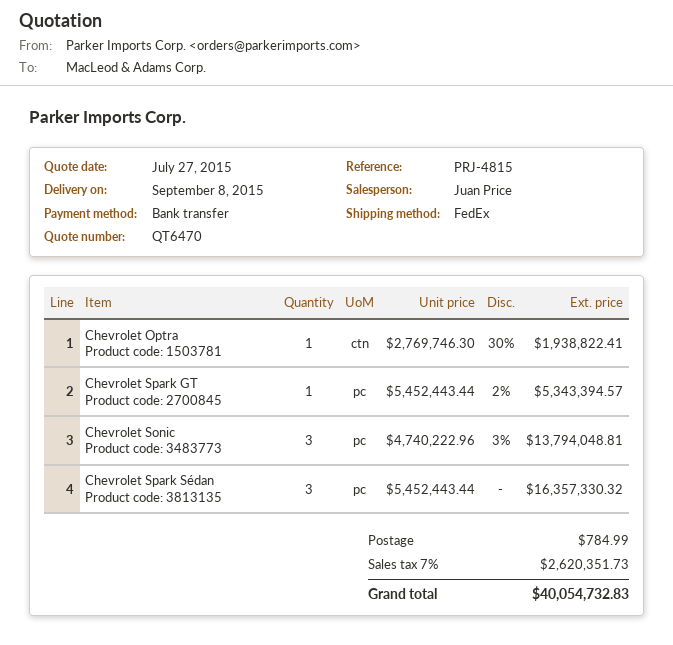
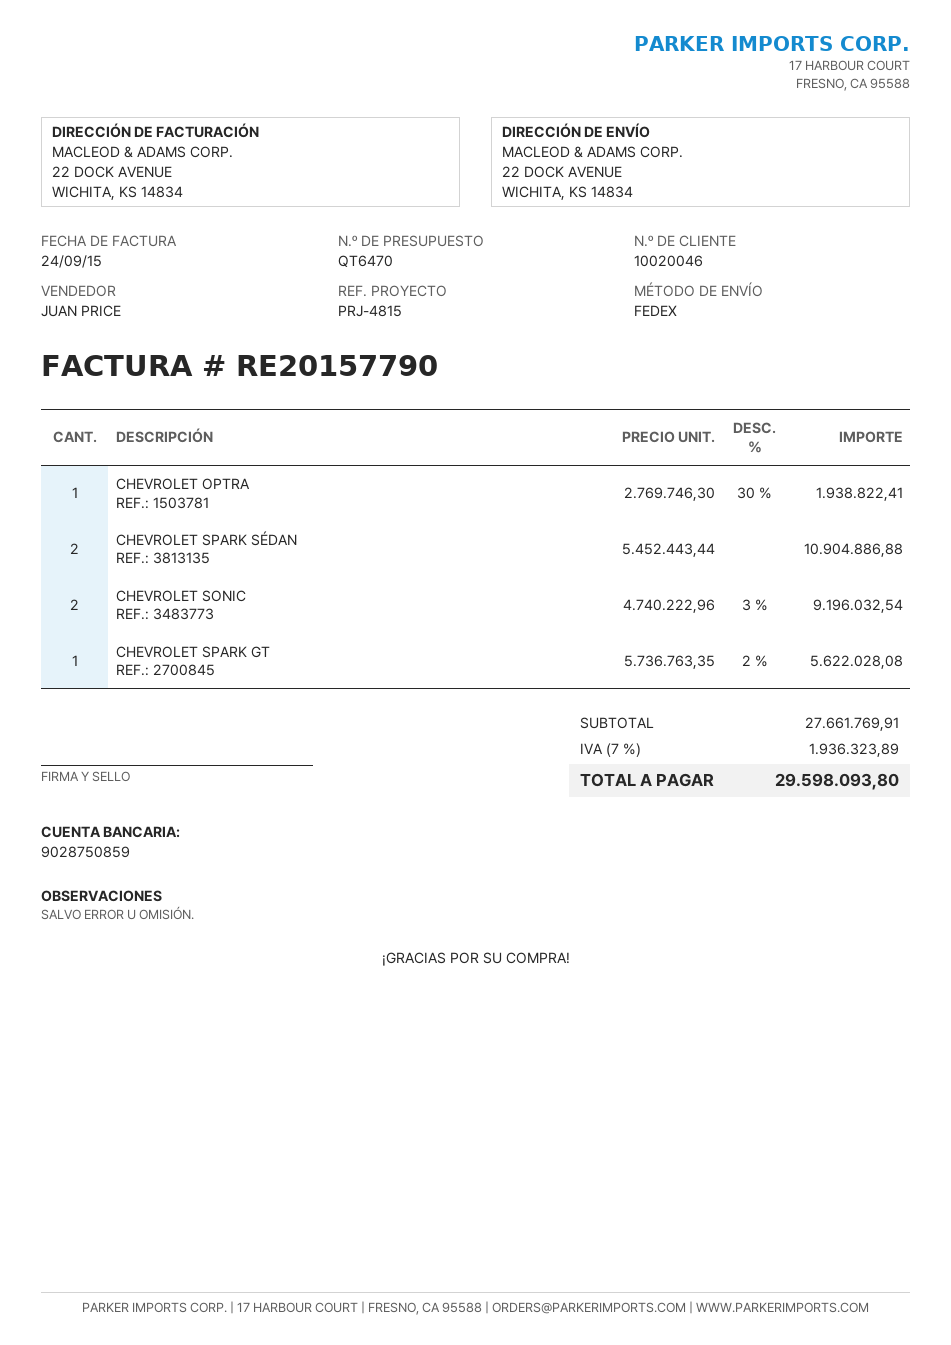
Chevrolet Spark GT: 1 x 5452443.44 - 2% = 5343394.57 -> 1 x 5736763.35 - 2% = 5622028.08
Chevrolet Sonic: 3 x 4740222.96 - 3% = 13794048.81 -> 2 x 4740222.96 - 3% = 9196032.54
Chevrolet Spark Sédan: 3 x 5452443.44 = 16357330.32 -> 2 x 5452443.44 = 10904886.88
shipping: 784.99 -> none
tax: 7% = 2620351.73 -> 7% = 1936323.89
total: 40054732.83 -> 29598093.80

